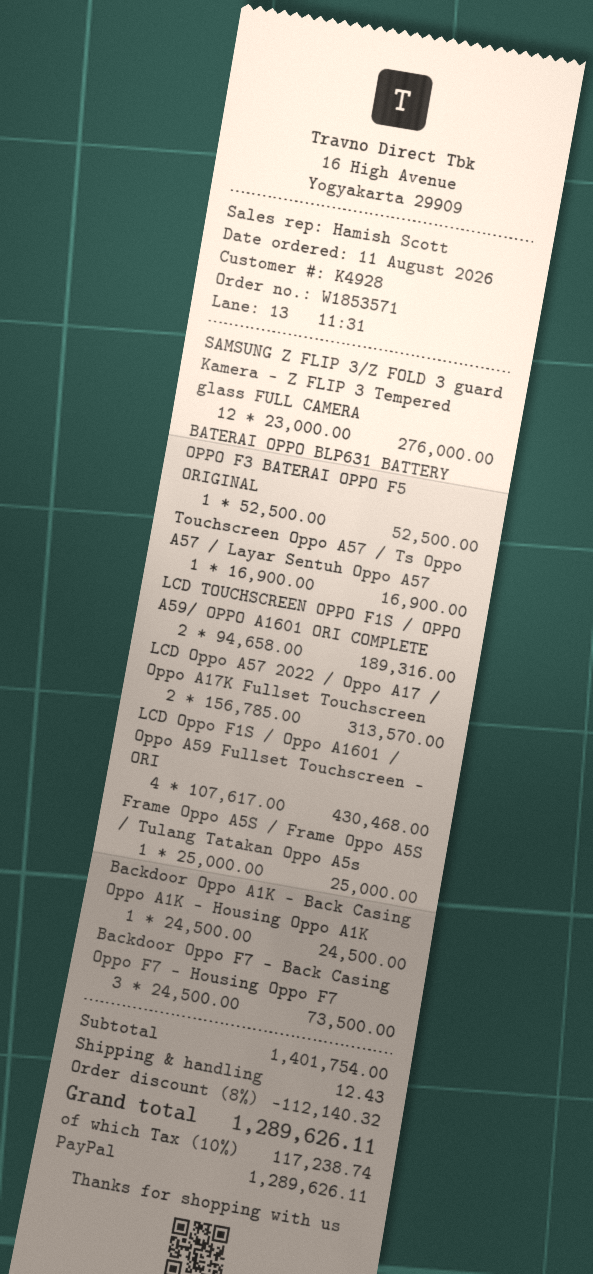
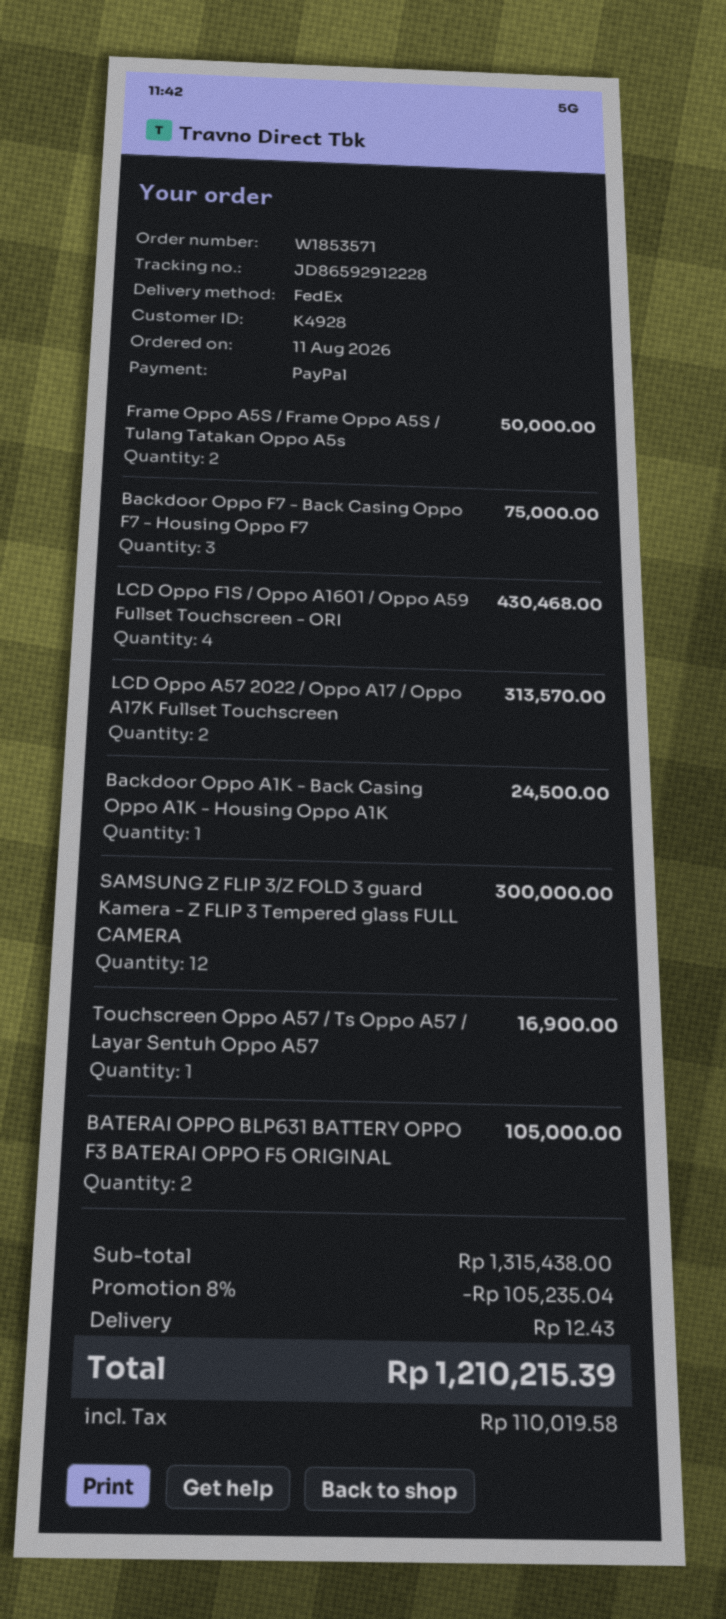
SAMSUNG Z FLIP 3/Z FOLD 3 guard Kamera - Z FLIP 3 Tempered glass FULL CAMERA: 12 for 276000.00 -> 12 for 300000.00
BATERAI OPPO BLP631 BATTERY OPPO F3 BATERAI OPPO F5 ORIGINAL: 1 for 52500.00 -> 2 for 105000.00
LCD TOUCHSCREEN OPPO F1S / OPPO A59/ OPPO A1601 ORI COMPLETE: 2 for 189316.00 -> none
Frame Oppo A5S / Frame Oppo A5S / Tulang Tatakan Oppo A5s: 1 for 25000.00 -> 2 for 50000.00
Backdoor Oppo F7 - Back Casing Oppo F7 - Housing Oppo F7: 3 for 73500.00 -> 3 for 75000.00
subtotal: 1401754.00 -> 1315438.00
discount: 8% = 112140.32 -> 8% = 105235.04
tax: 117238.74 -> 110019.58
total: 1289626.11 -> 1210215.39

